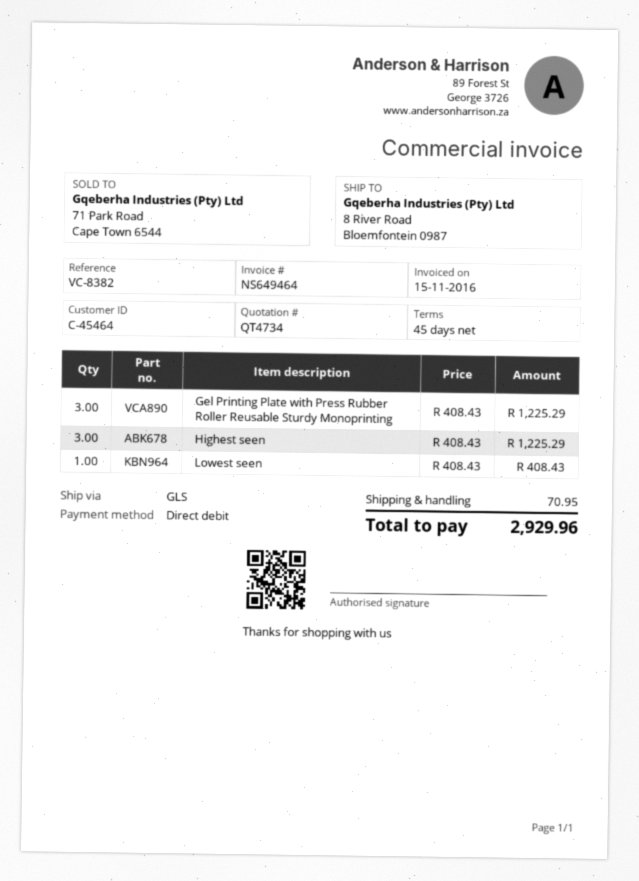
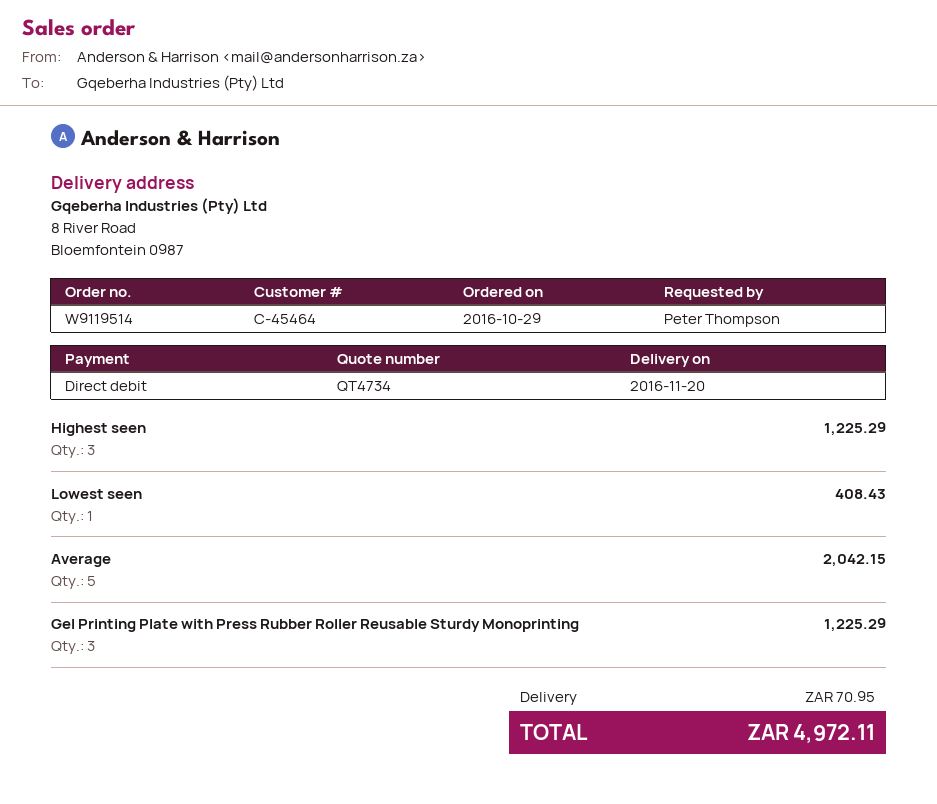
Average: none -> 5 for 2042.15
total: 2929.96 -> 4972.11

